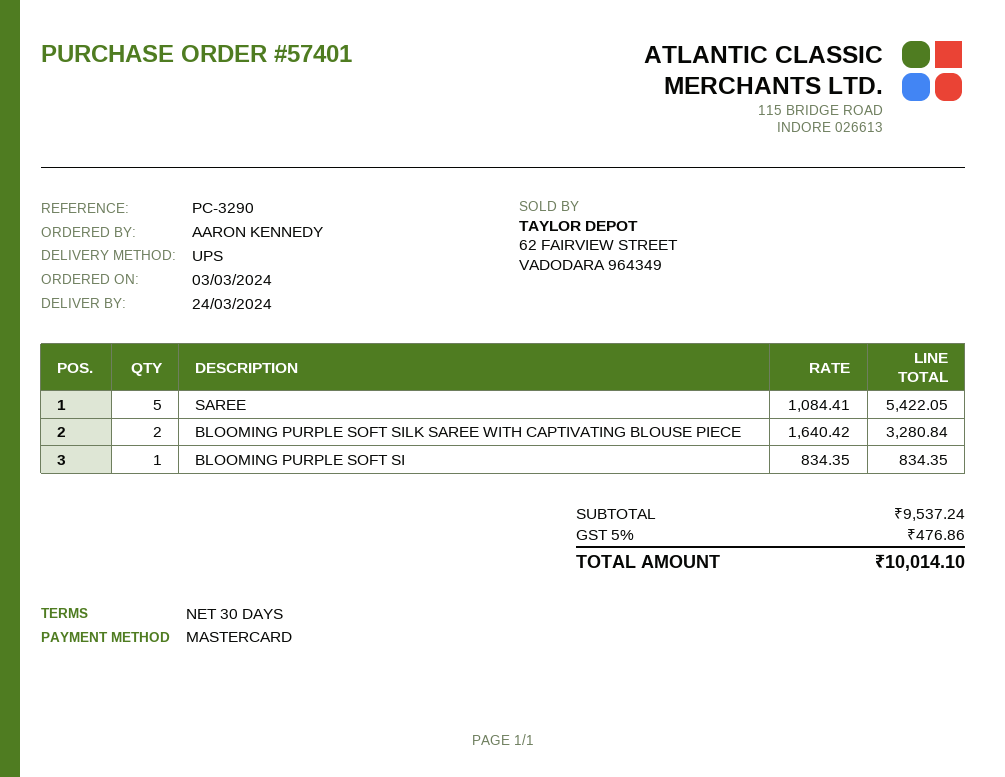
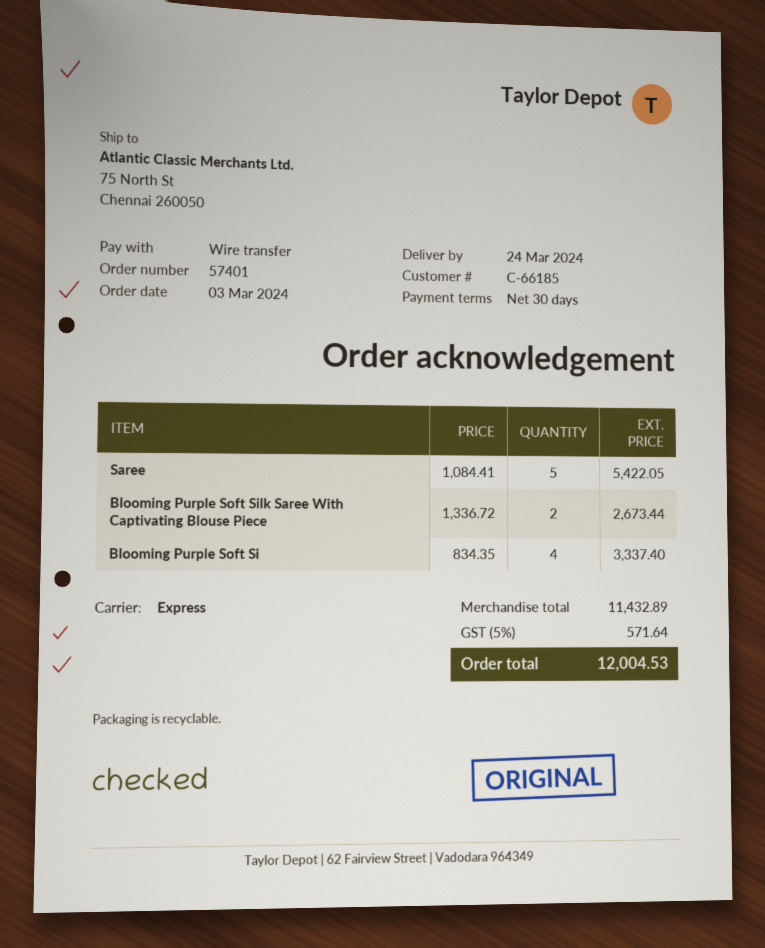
payment method: Mastercard -> bank transfer
shipping method: UPS -> express
BLOOMING PURPLE SOFT SILK SAREE WITH CAPTIVATING BLOUSE PIECE: 2 x 1640.42 = 3280.84 -> 2 x 1336.72 = 2673.44
BLOOMING PURPLE SOFT SI: 1 x 834.35 = 834.35 -> 4 x 834.35 = 3337.40
subtotal: 9537.24 -> 11432.89
tax: 5% = 476.86 -> 5% = 571.64
total: 10014.10 -> 12004.53

